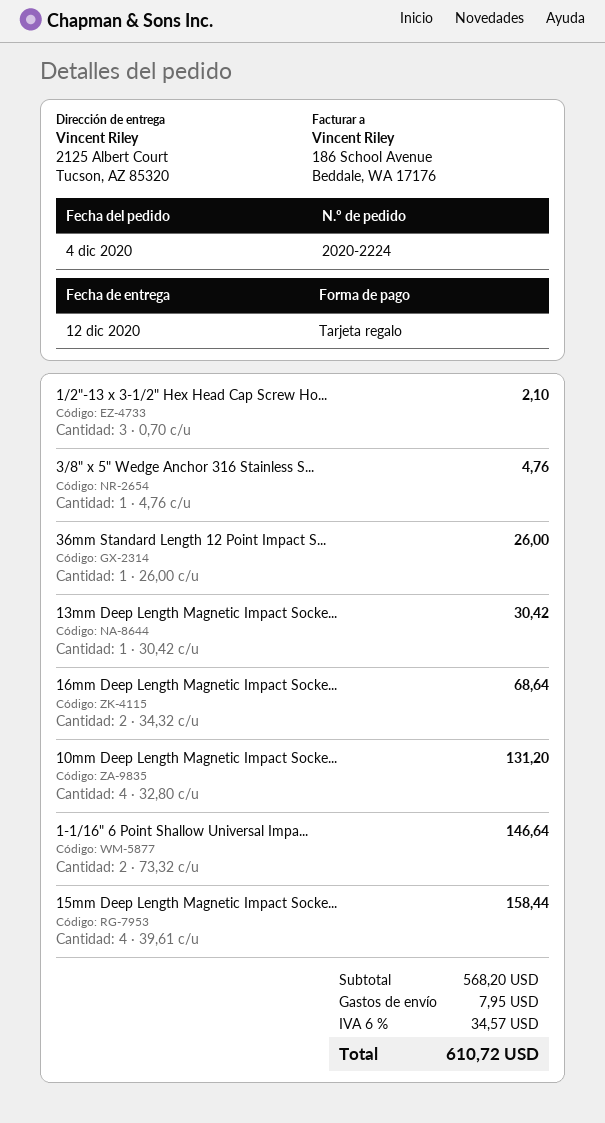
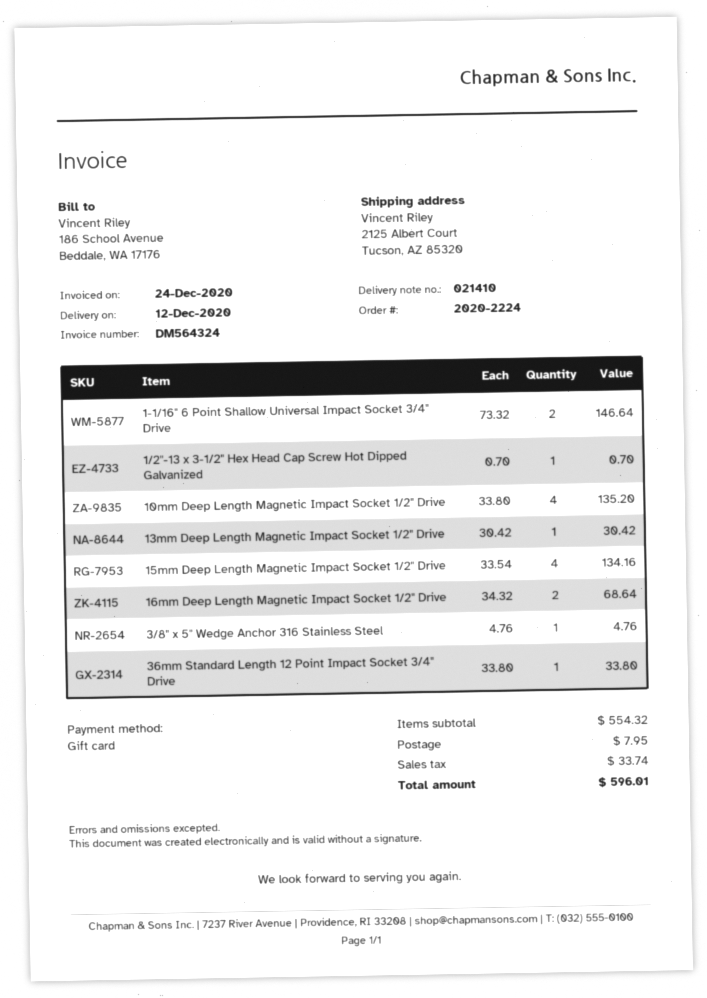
1/2"-13 x 3-1/2" Hex Head Cap Screw Ho...: 3 x 0.70 = 2.10 -> 1 x 0.70 = 0.70
36mm Standard Length 12 Point Impact S...: 1 x 26.00 = 26.00 -> 1 x 33.80 = 33.80
10mm Deep Length Magnetic Impact Socke...: 4 x 32.80 = 131.20 -> 4 x 33.80 = 135.20
15mm Deep Length Magnetic Impact Socke...: 4 x 39.61 = 158.44 -> 4 x 33.54 = 134.16
subtotal: 568.20 -> 554.32
tax: 34.57 -> 33.74
total: 610.72 -> 596.01

